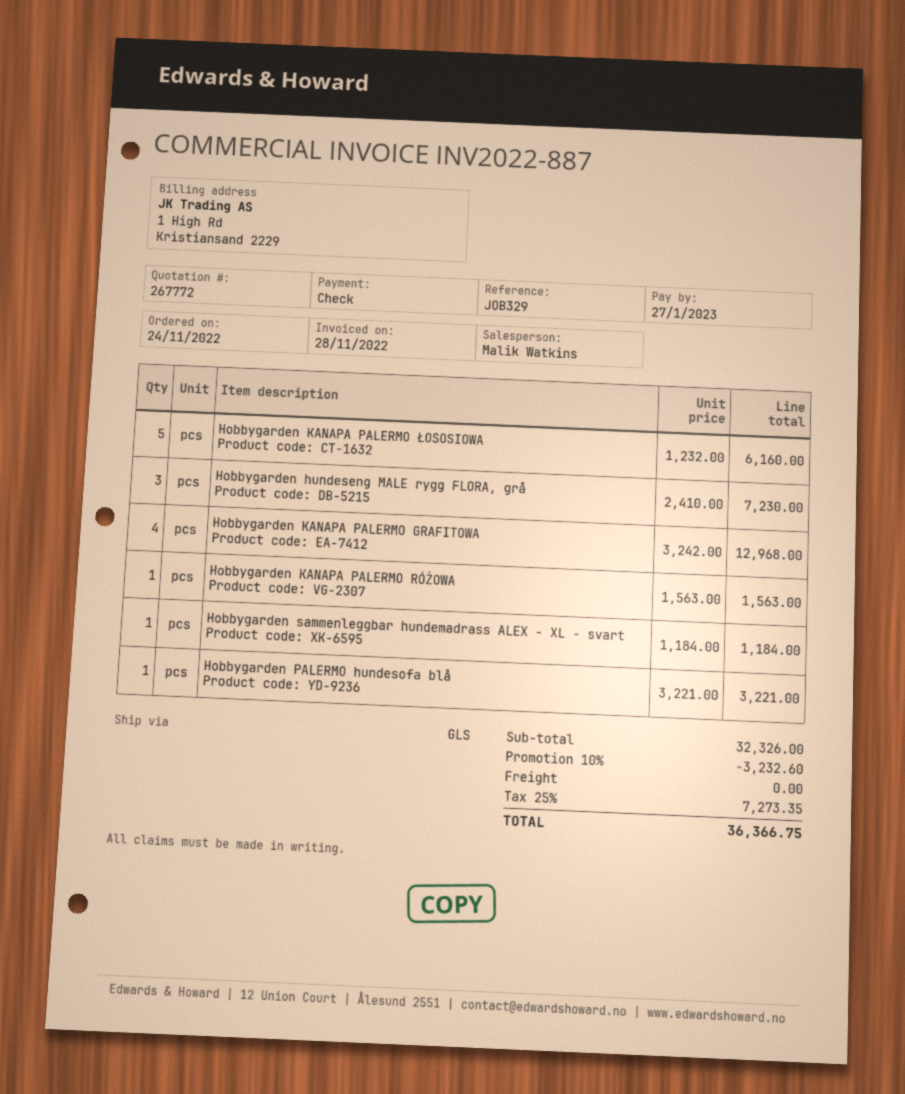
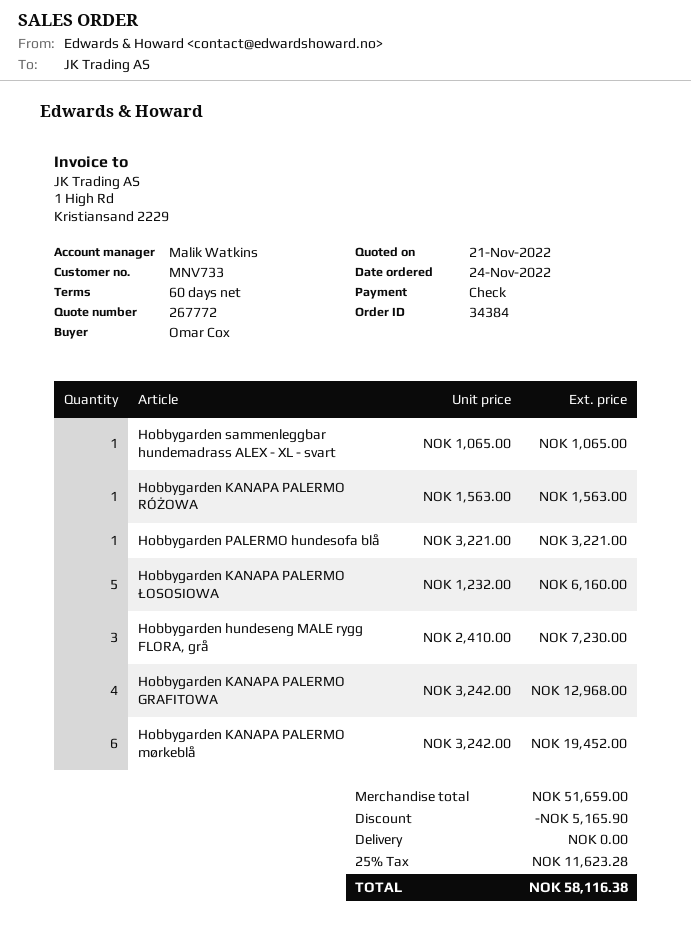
Hobbygarden sammenleggbar hundemadrass ALEX - XL - svart: 1 x 1184.00 = 1184.00 -> 1 x 1065.00 = 1065.00
Hobbygarden KANAPA PALERMO mørkeblå: none -> 6 x 3242.00 = 19452.00
subtotal: 32326.00 -> 51659.00
discount: 3232.60 -> 5165.90
tax: 25% = 7273.35 -> 25% = 11623.28
total: 36366.75 -> 58116.38

